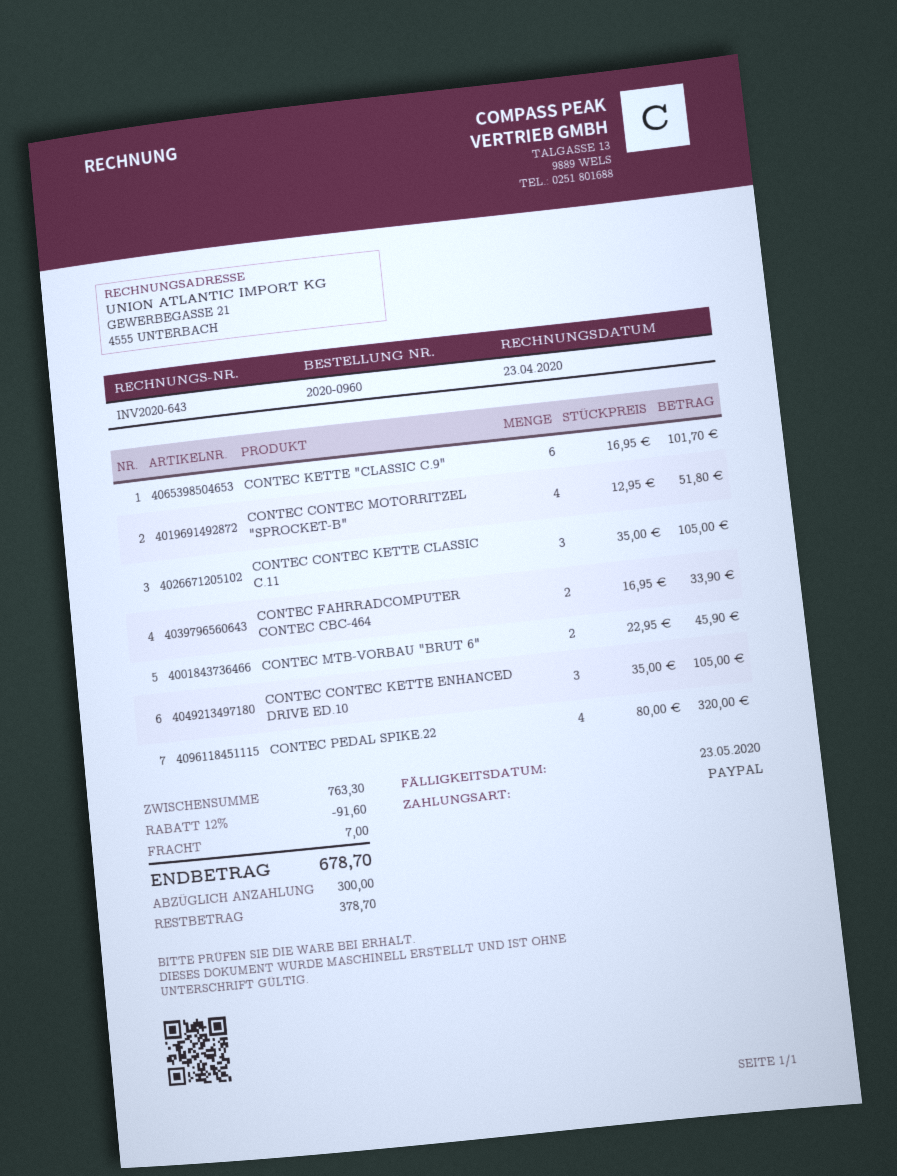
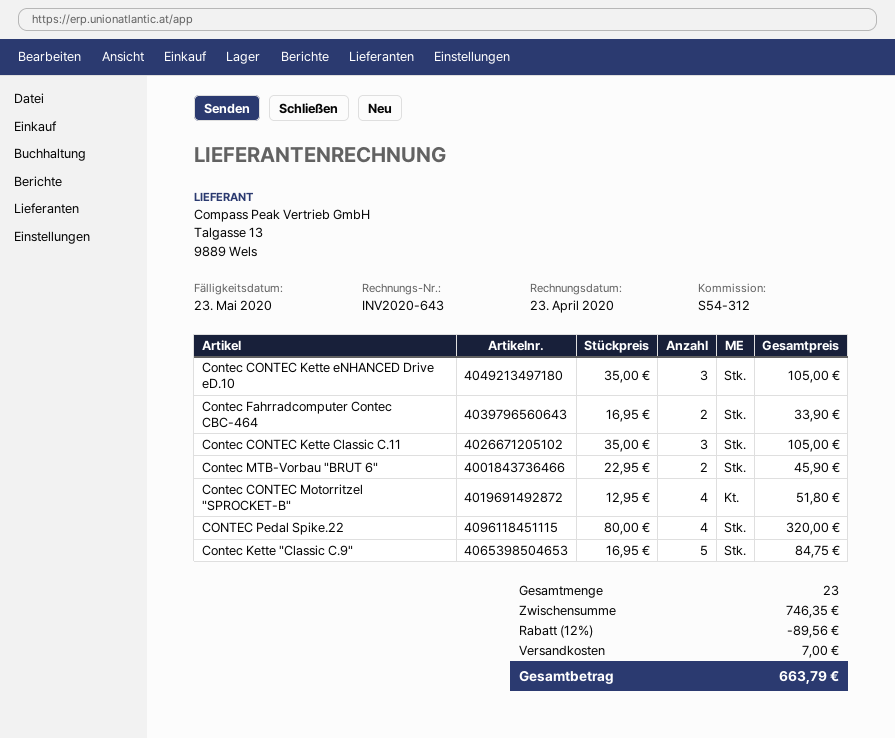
CONTEC KETTE "CLASSIC C.9": 6 x 16.95 = 101.70 -> 5 x 16.95 = 84.75
subtotal: 763.30 -> 746.35
discount: 12% = 91.60 -> 12% = 89.56
total: 678.70 -> 663.79

